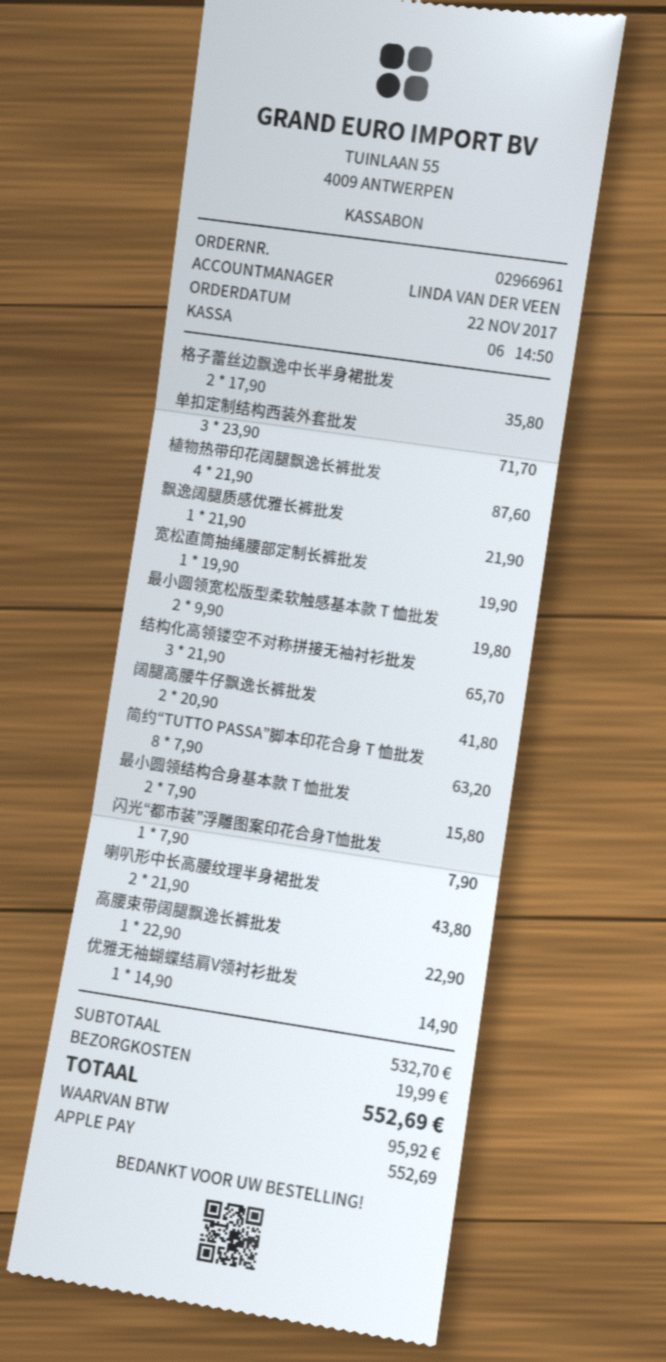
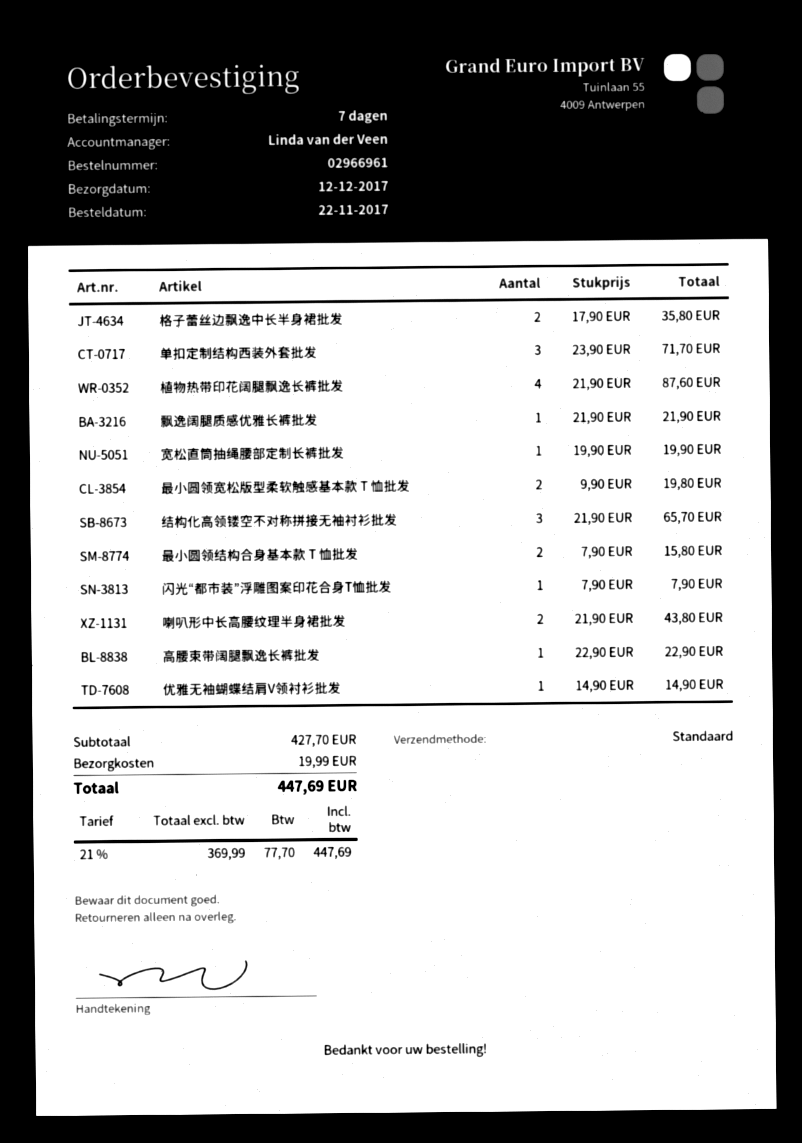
阔腿高腰牛仔飘逸长裤批发: 2 x 20.90 = 41.80 -> none
简约“TUTTO PASSA”脚本印花合身 T 恤批发: 8 x 7.90 = 63.20 -> none
subtotal: 532.70 -> 427.70
tax: 95.92 -> 77.70
total: 552.69 -> 447.69

